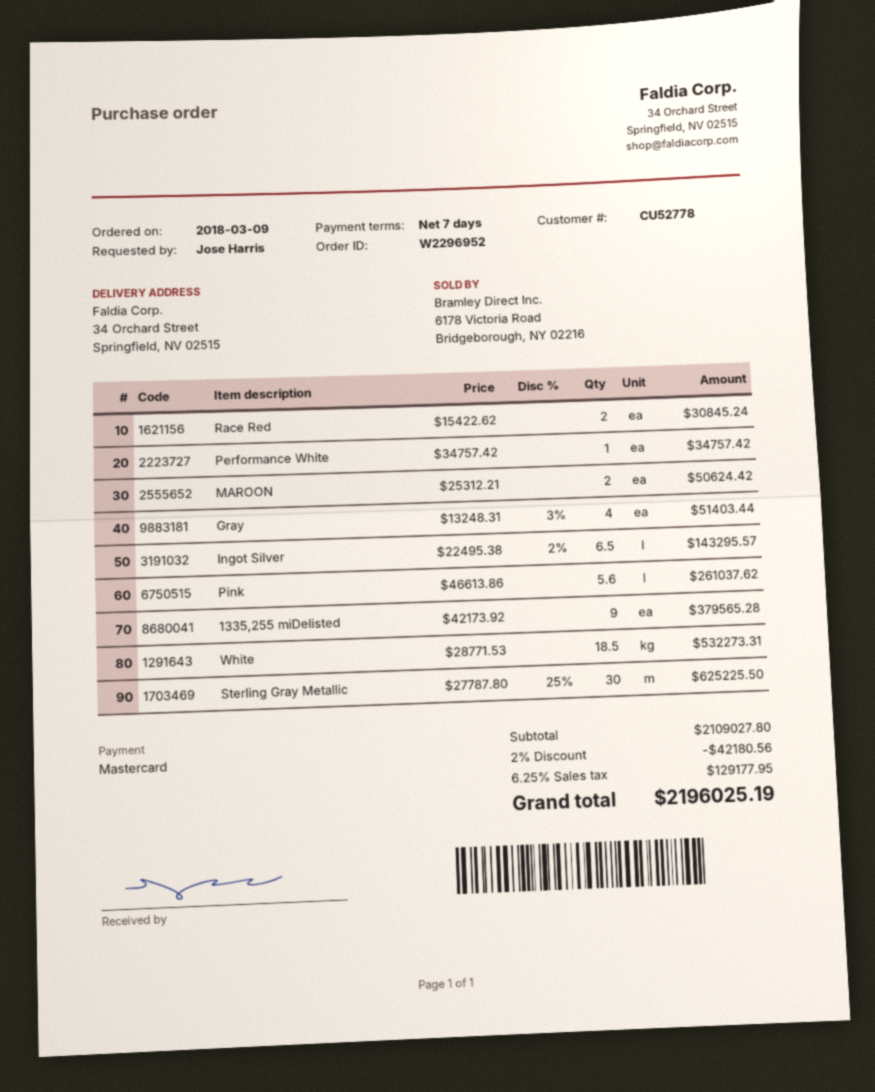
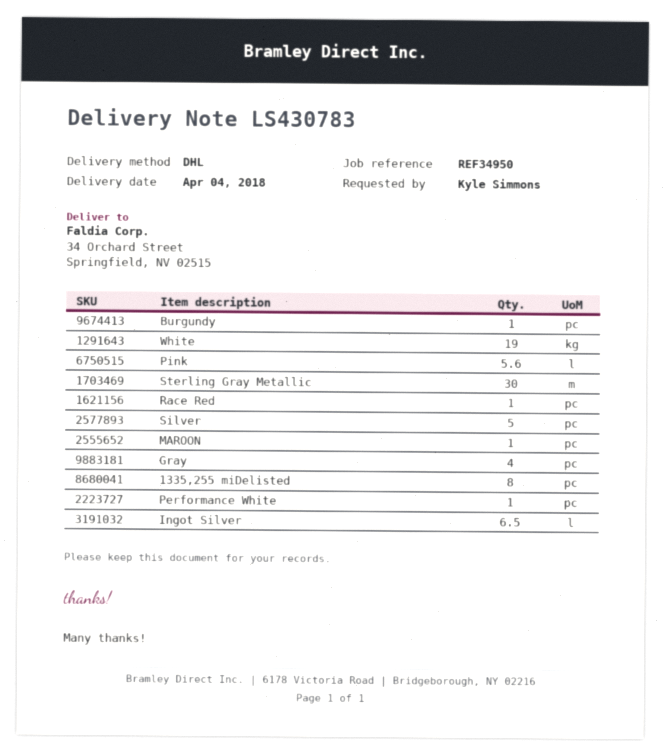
ordered by: Jose Harris -> Kyle Simmons
Race Red: 2 -> 1
MAROON: 2 -> 1
1335,255 miDelisted: 9 -> 8
White: 18.5 -> 19
Burgundy: none -> 1
Silver: none -> 5

